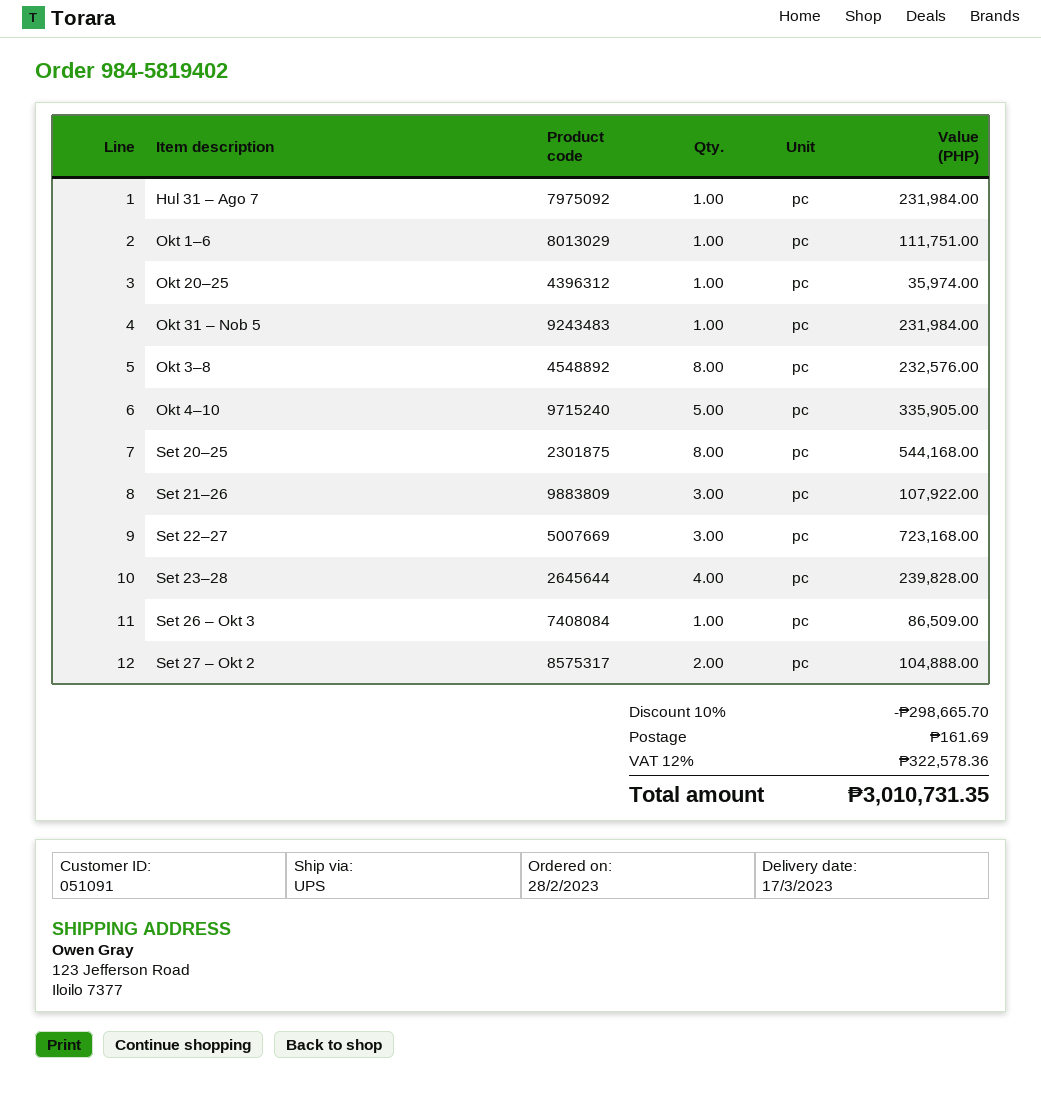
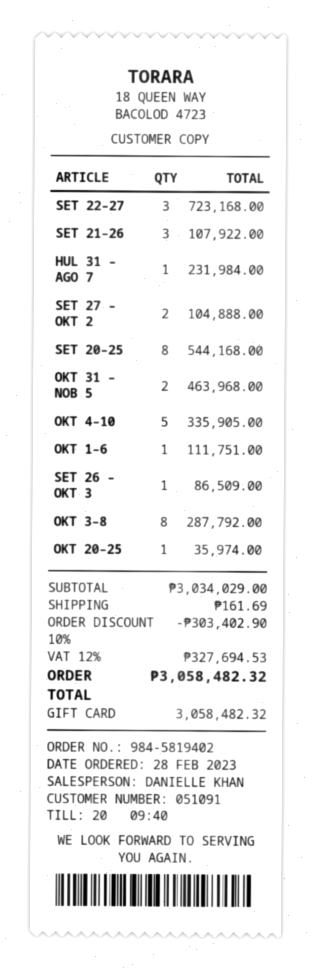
Okt 31 – Nob 5: 1 for 231984.00 -> 2 for 463968.00
Okt 3–8: 8 for 232576.00 -> 8 for 287792.00
Set 23–28: 4 for 239828.00 -> none
discount: 10% = 298665.70 -> 10% = 303402.90
tax: 12% = 322578.36 -> 12% = 327694.53
total: 3010731.35 -> 3058482.32

